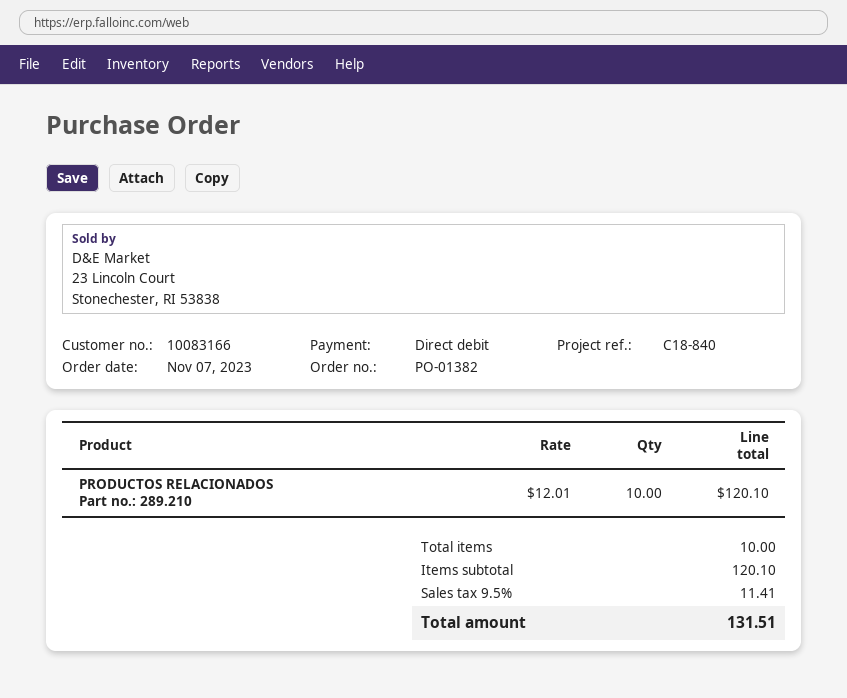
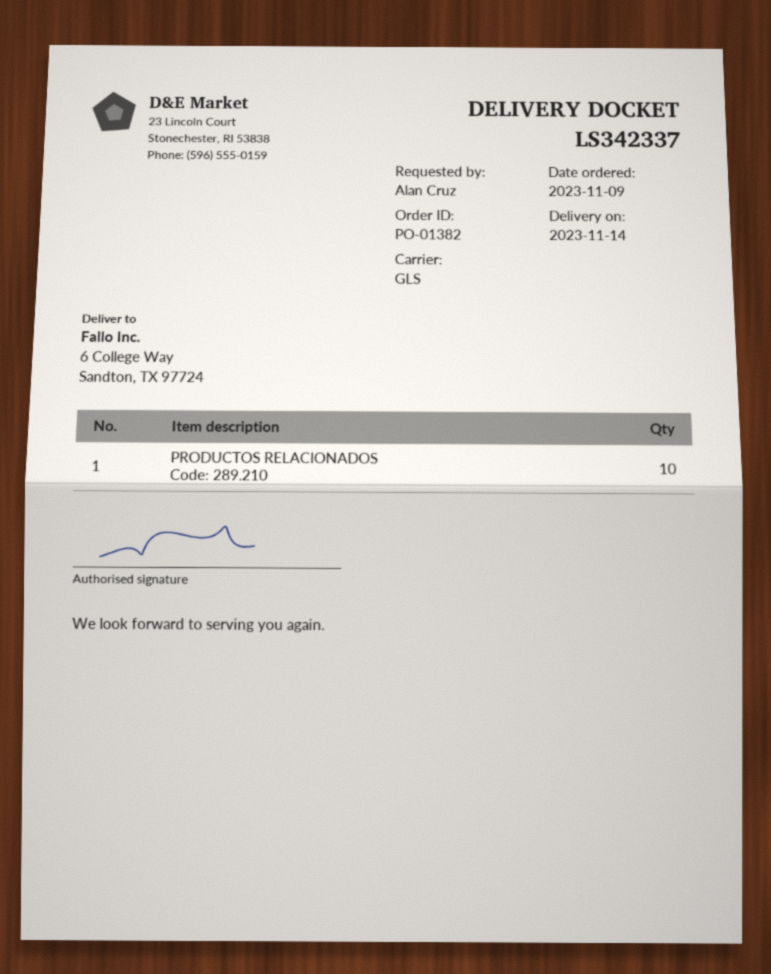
order date: 2023-11-07 -> 2023-11-09

